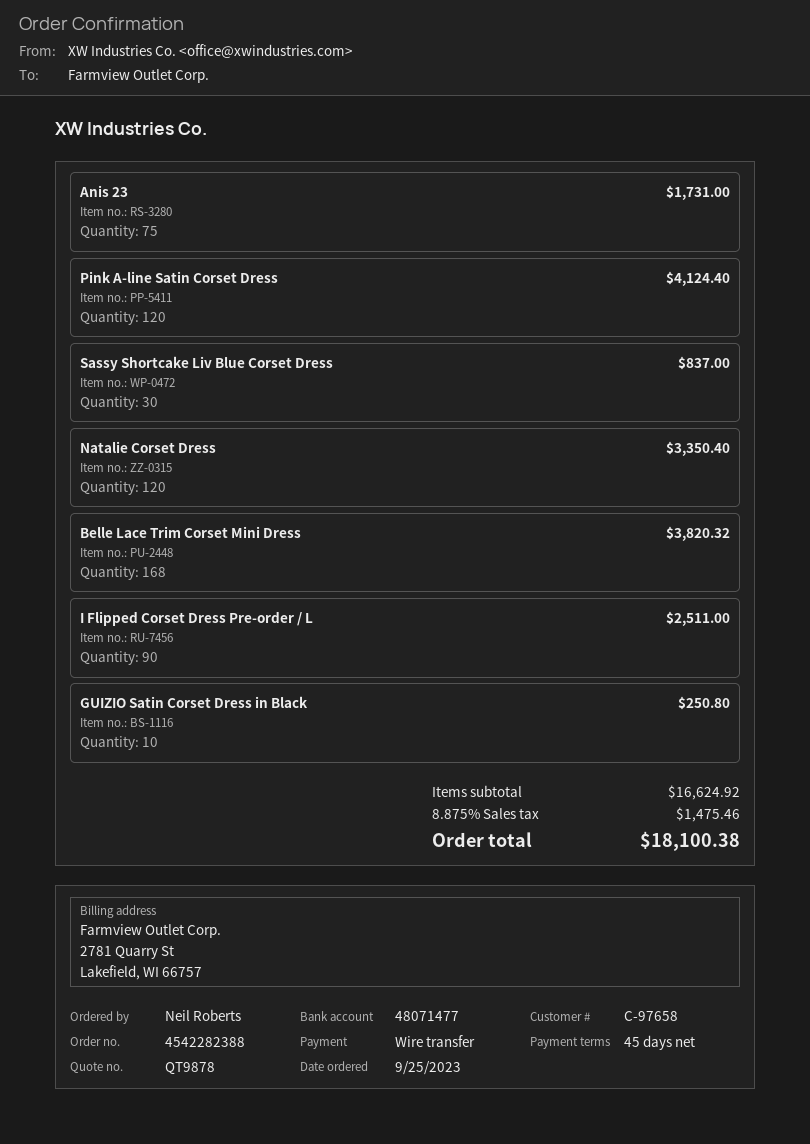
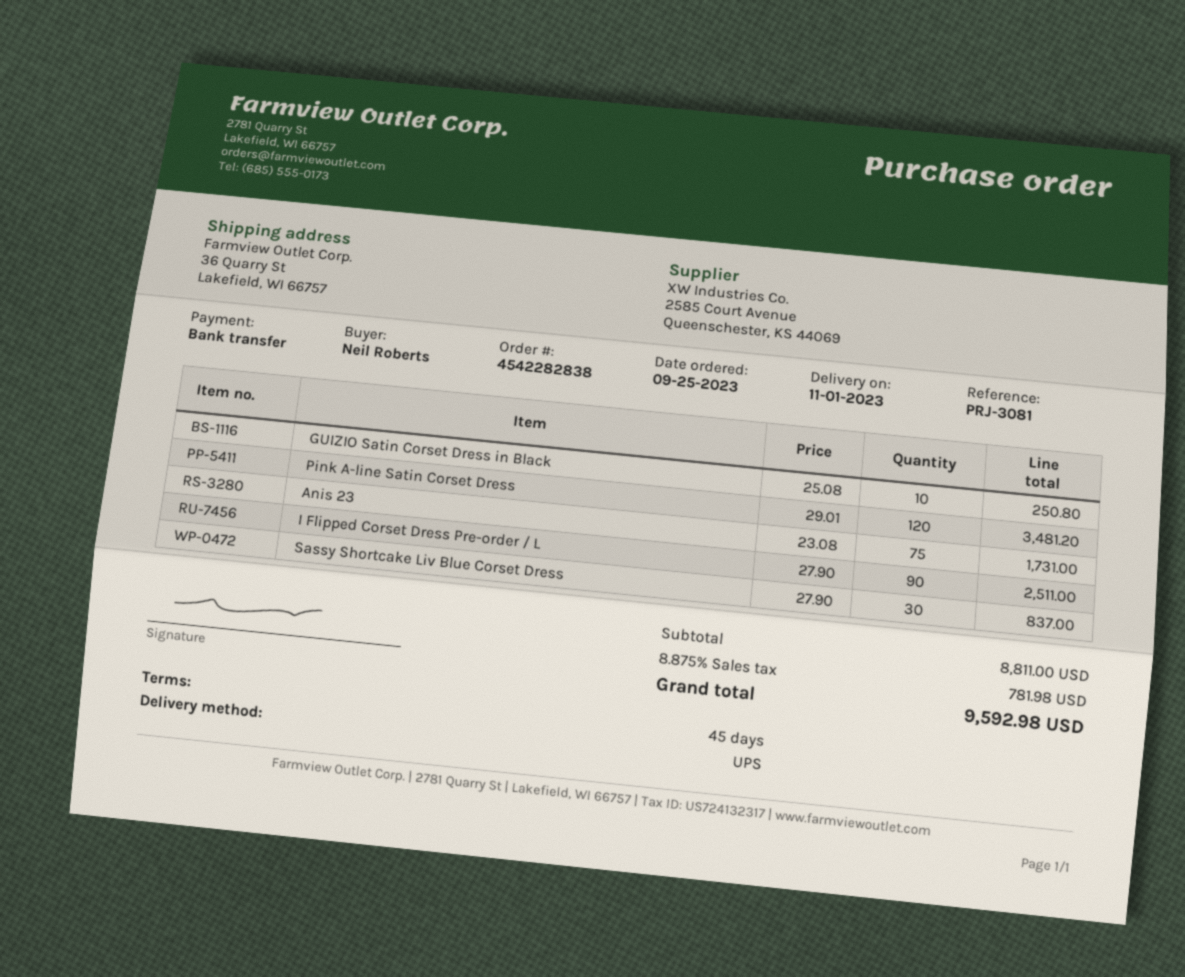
order number: 4542282388 -> 4542282838
Pink A-line Satin Corset Dress: 120 for 4124.40 -> 120 for 3481.20
Natalie Corset Dress: 120 for 3350.40 -> none
Belle Lace Trim Corset Mini Dress: 168 for 3820.32 -> none
subtotal: 16624.92 -> 8811.00
tax: 8.875% = 1475.46 -> 8.875% = 781.98
total: 18100.38 -> 9592.98

